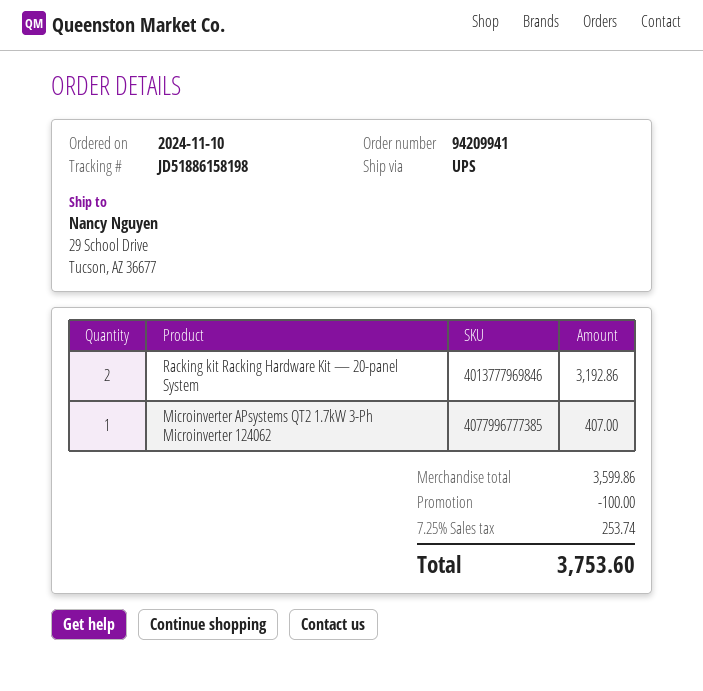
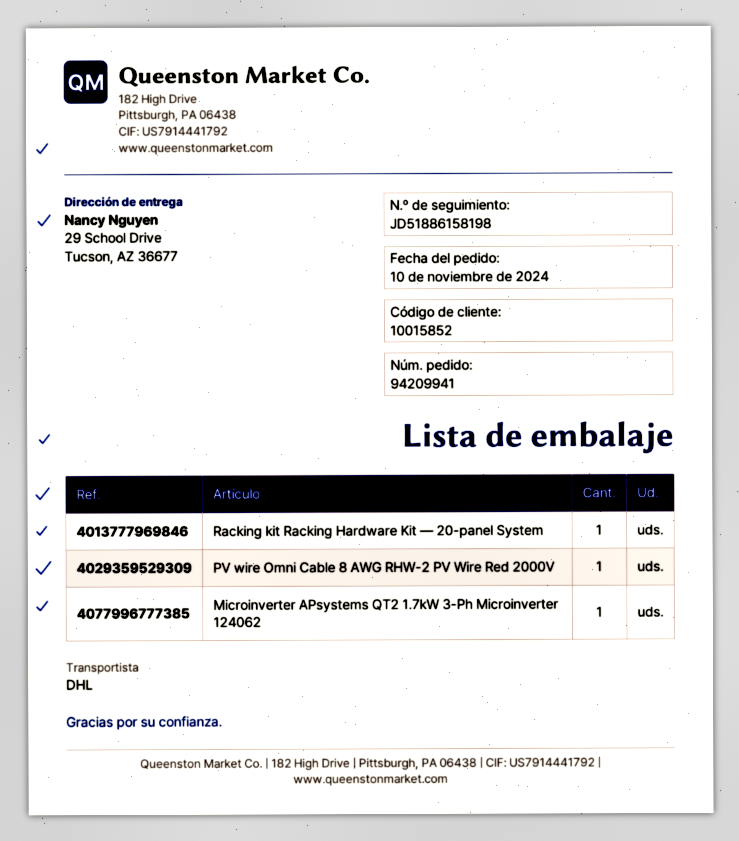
shipping method: UPS -> DHL
Racking kit Racking Hardware Kit — 20-panel System: 2 -> 1
PV wire Omni Cable 8 AWG RHW-2 PV Wire Red 2000V: none -> 1

